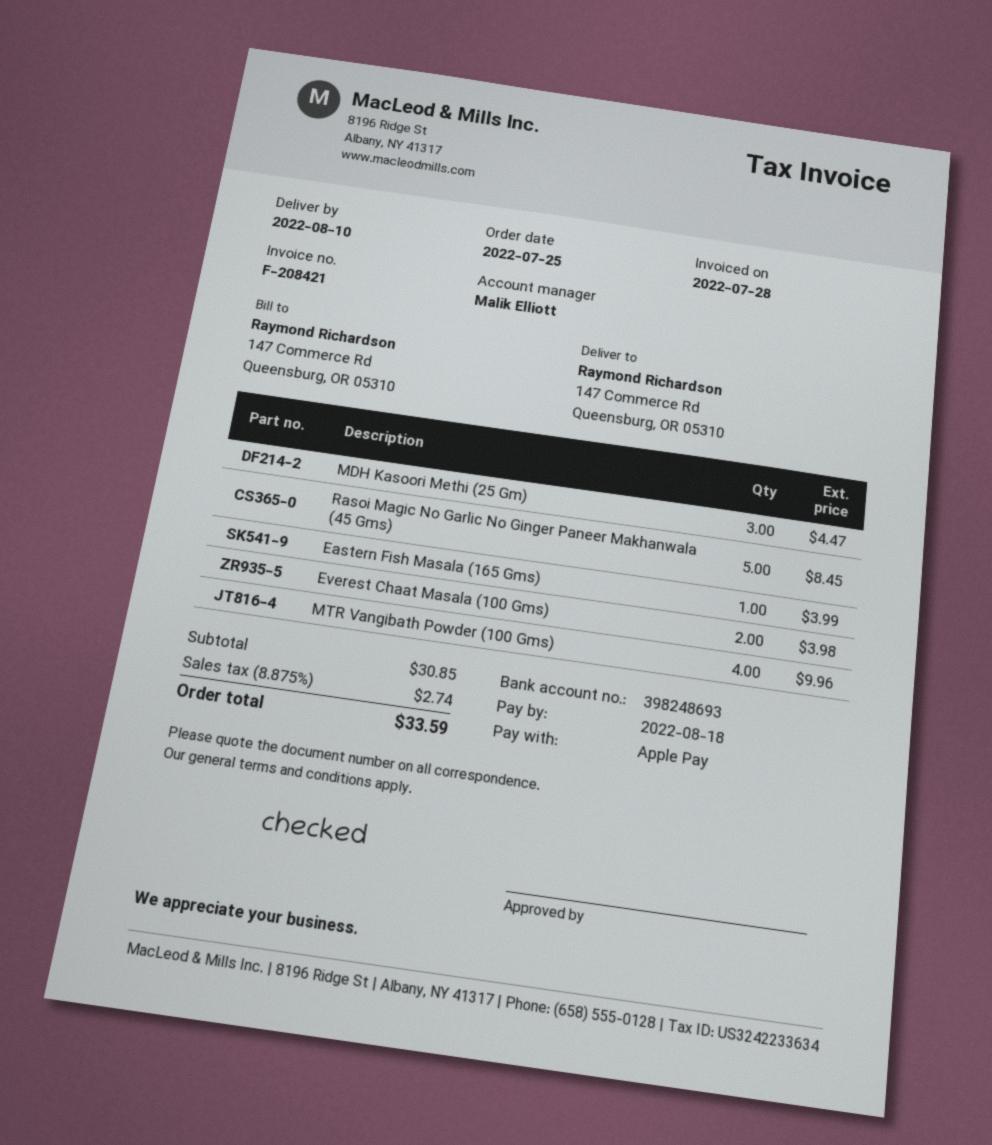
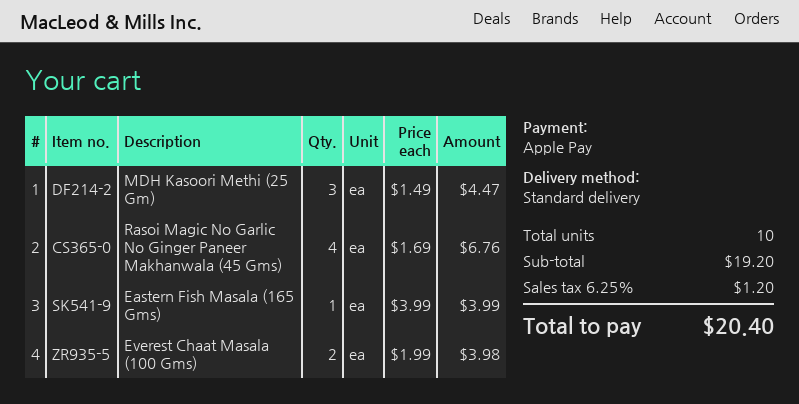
Rasoi Magic No Garlic No Ginger Paneer Makhanwala (45 Gms): 5 for 8.45 -> 4 for 6.76
MTR Vangibath Powder (100 Gms): 4 for 9.96 -> none
subtotal: 30.85 -> 19.20
tax: 8.875% = 2.74 -> 6.25% = 1.20
total: 33.59 -> 20.40

